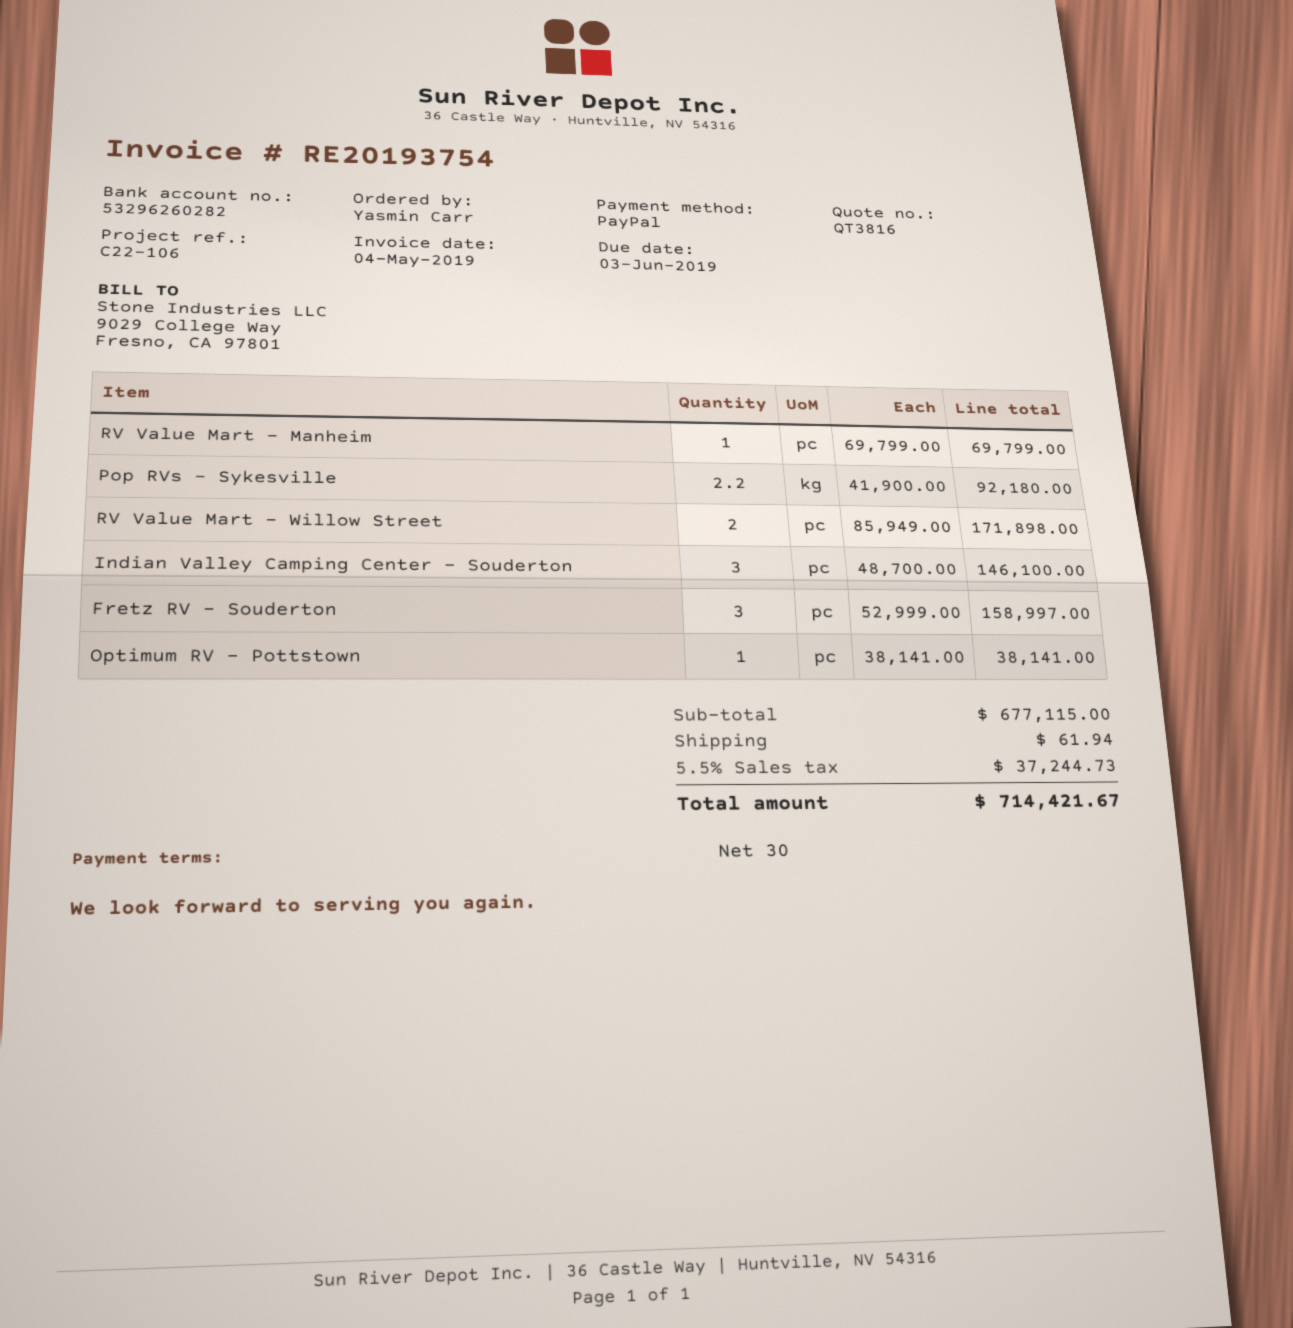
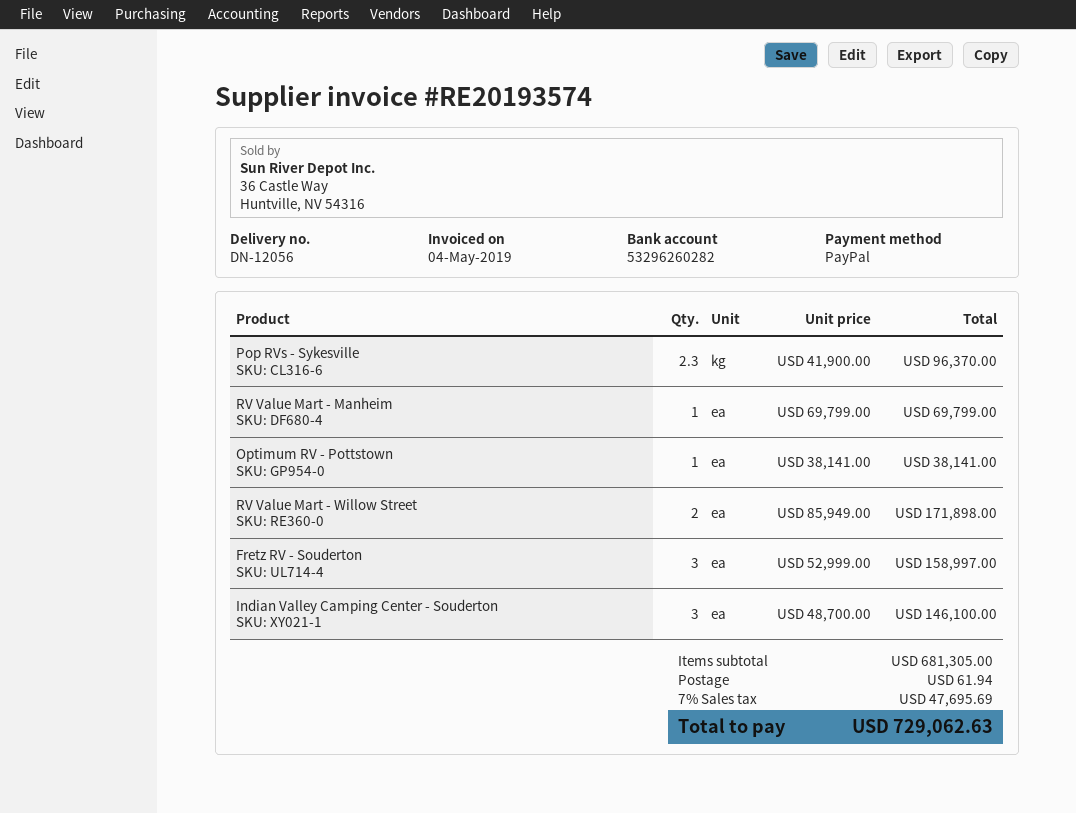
invoice number: RE20193754 -> RE20193574
Pop RVs - Sykesville: 2.2 x 41900.00 = 92180.00 -> 2.3 x 41900.00 = 96370.00
subtotal: 677115.00 -> 681305.00
tax: 5.5% = 37244.73 -> 7% = 47695.69
total: 714421.67 -> 729062.63

